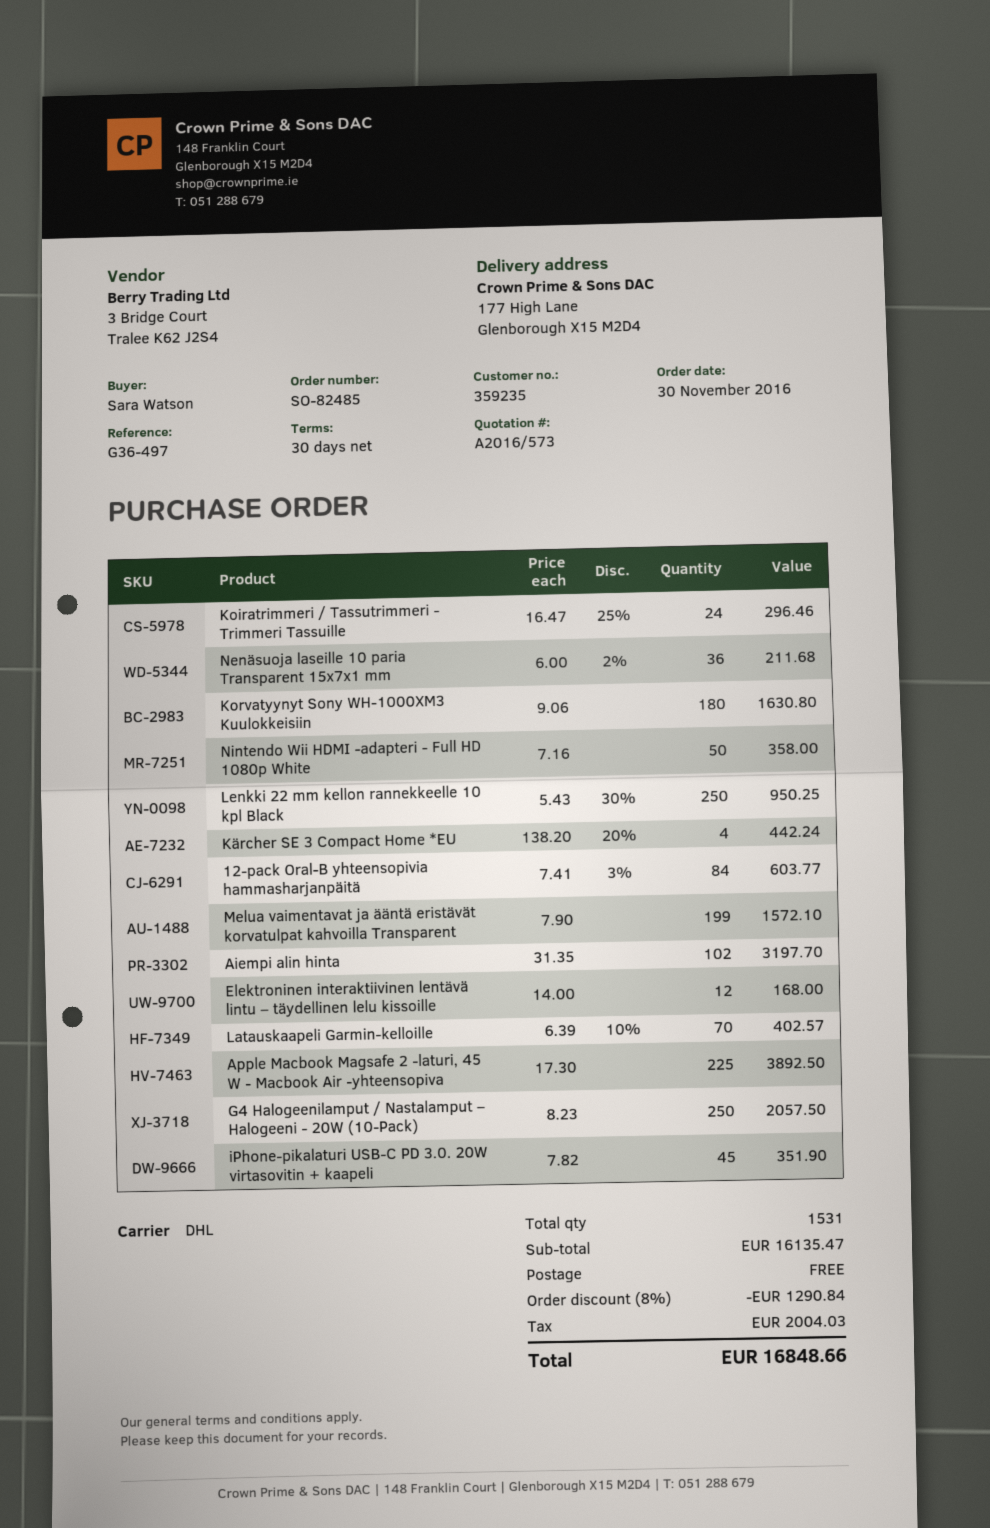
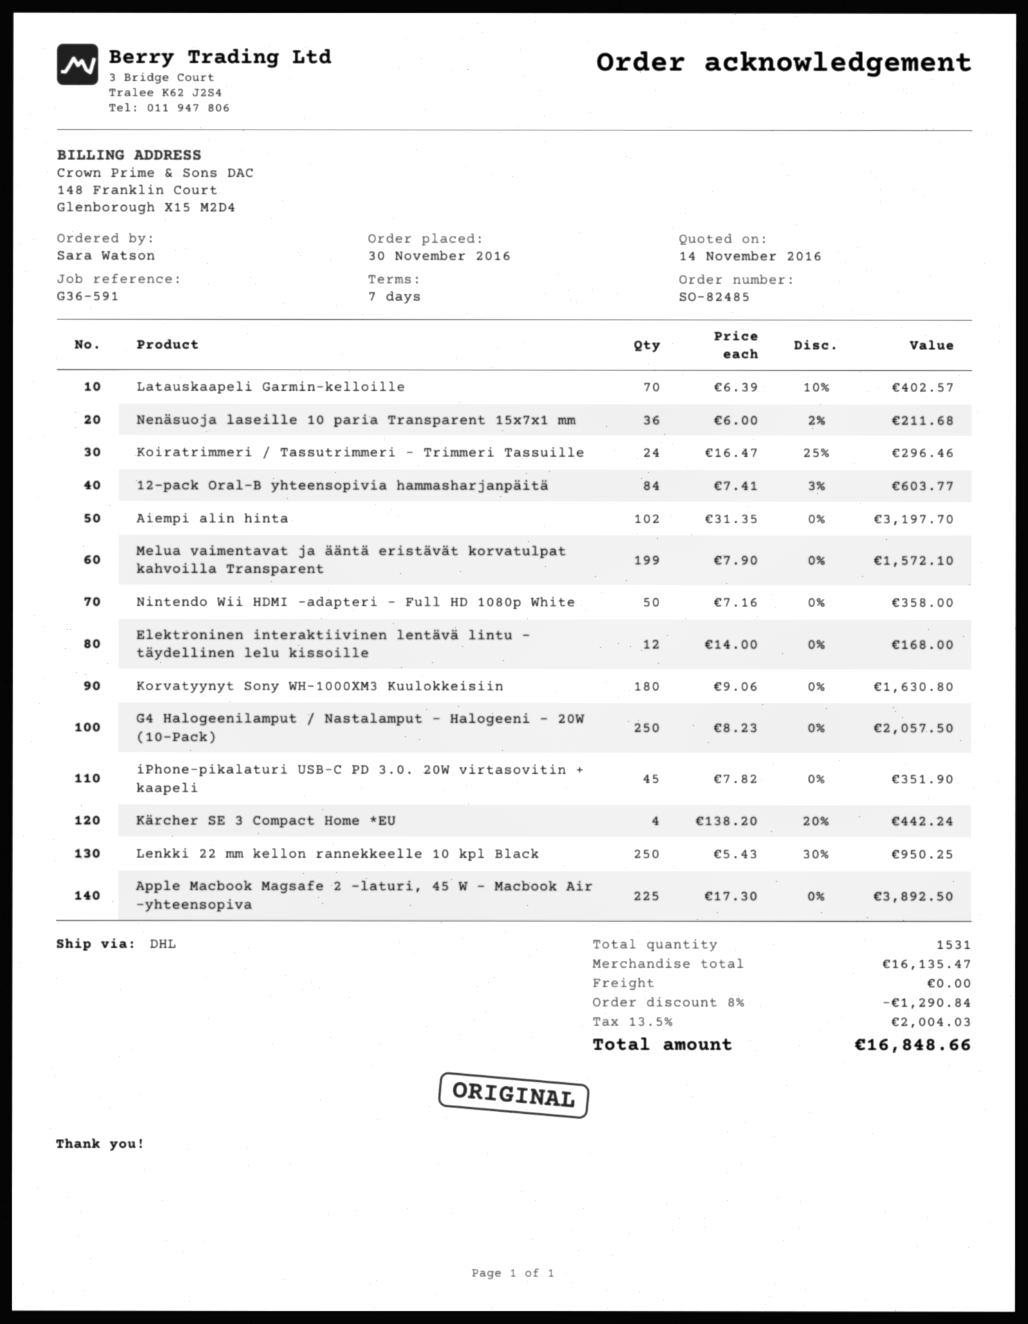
payment terms: 30 days -> 7 days
reference: G36-497 -> G36-591

